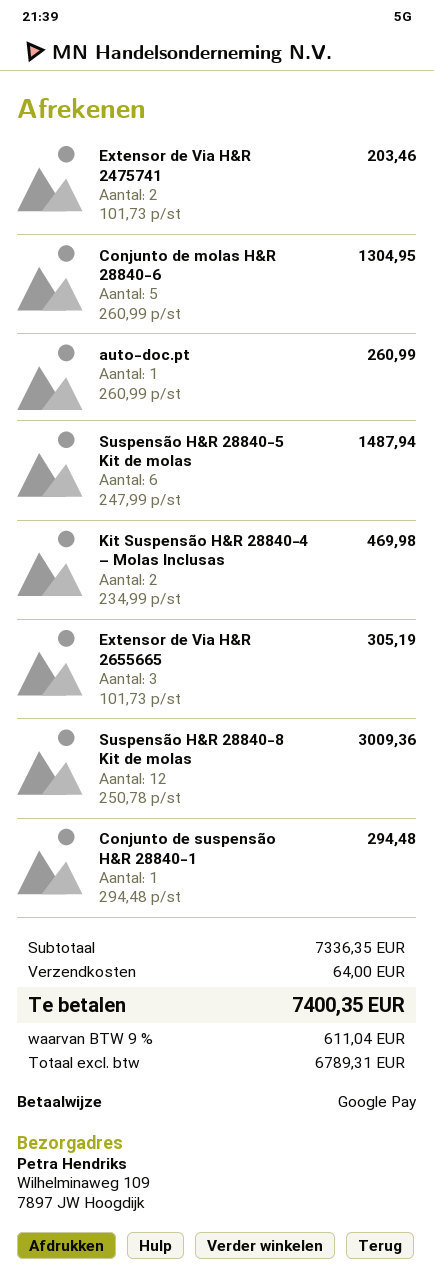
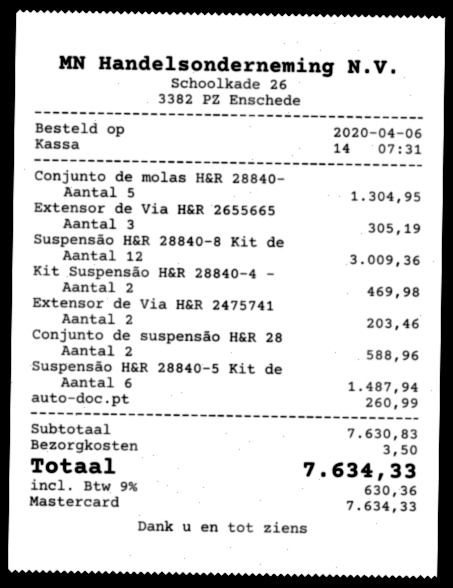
payment method: Google Pay -> Mastercard
Conjunto de suspensão H&R 28840-1: 1 for 294.48 -> 2 for 588.96
subtotal: 7336.35 -> 7630.83
shipping: 64.00 -> 3.50
tax: 9% = 611.04 -> 9% = 630.36
total: 7400.35 -> 7634.33

